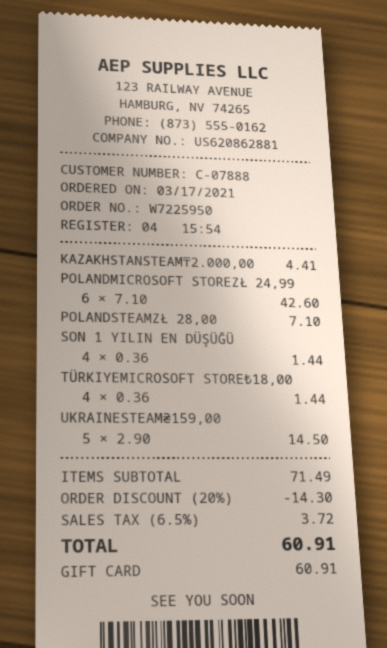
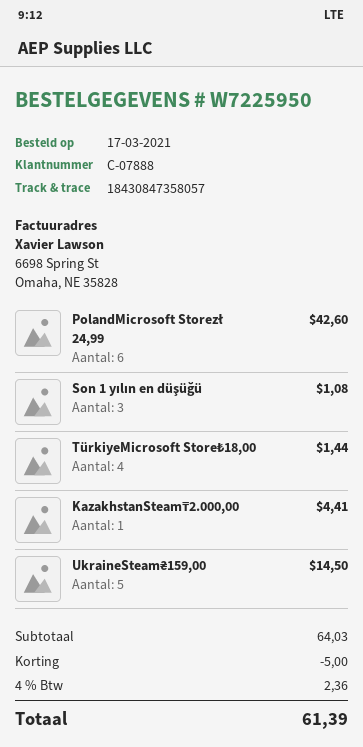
POLANDSTEAMZŁ 28,00: 1 for 7.10 -> none
SON 1 YILIN EN DÜŞÜĞÜ: 4 for 1.44 -> 3 for 1.08
subtotal: 71.49 -> 64.03
discount: 14.30 -> 5.00
tax: 6.5% = 3.72 -> 4% = 2.36
total: 60.91 -> 61.39

